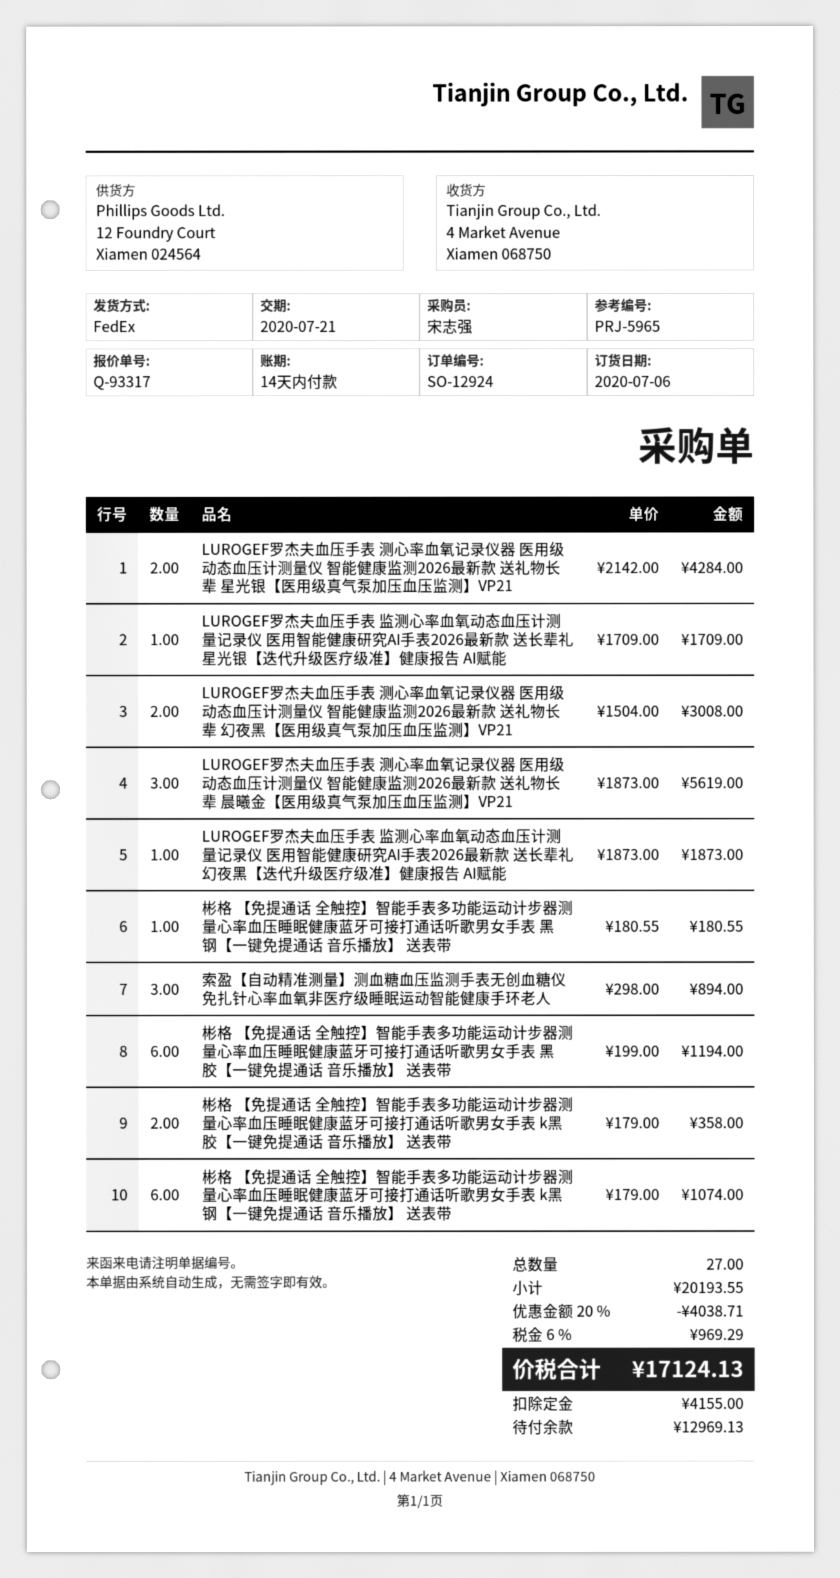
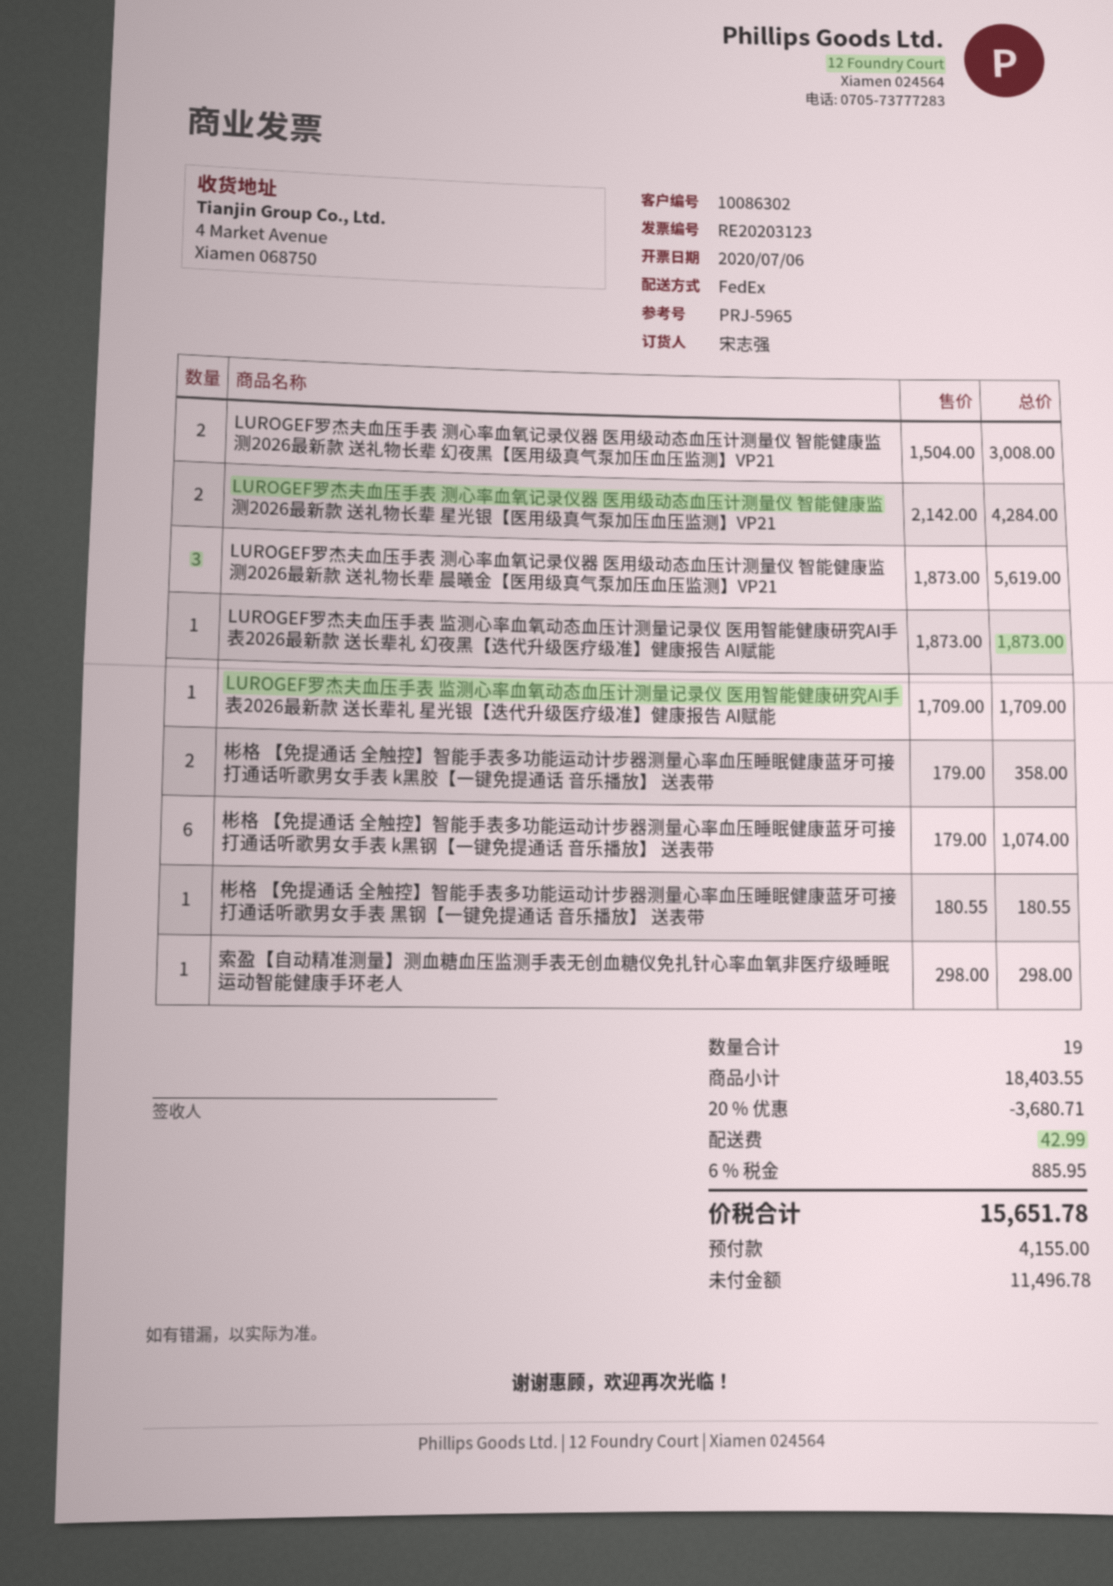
索盈【自动精准测量】测血糖血压监测手表无创血糖仪免扎针心率血氧非医疗级睡眠运动智能健康手环老人: 3 x 298.00 = 894.00 -> 1 x 298.00 = 298.00
彬格 【免提通话 全触控】智能手表多功能运动计步器测量心率血压睡眠健康蓝牙可接打通话听歌男女手表 黑胶【一键免提通话 音乐播放】 送表带: 6 x 199.00 = 1194.00 -> none
total quantity: 27 -> 19
subtotal: 20193.55 -> 18403.55
discount: 20% = 4038.71 -> 20% = 3680.71
shipping: none -> 42.99
tax: 6% = 969.29 -> 6% = 885.95
total: 17124.13 -> 15651.78
balance: 12969.13 -> 11496.78

